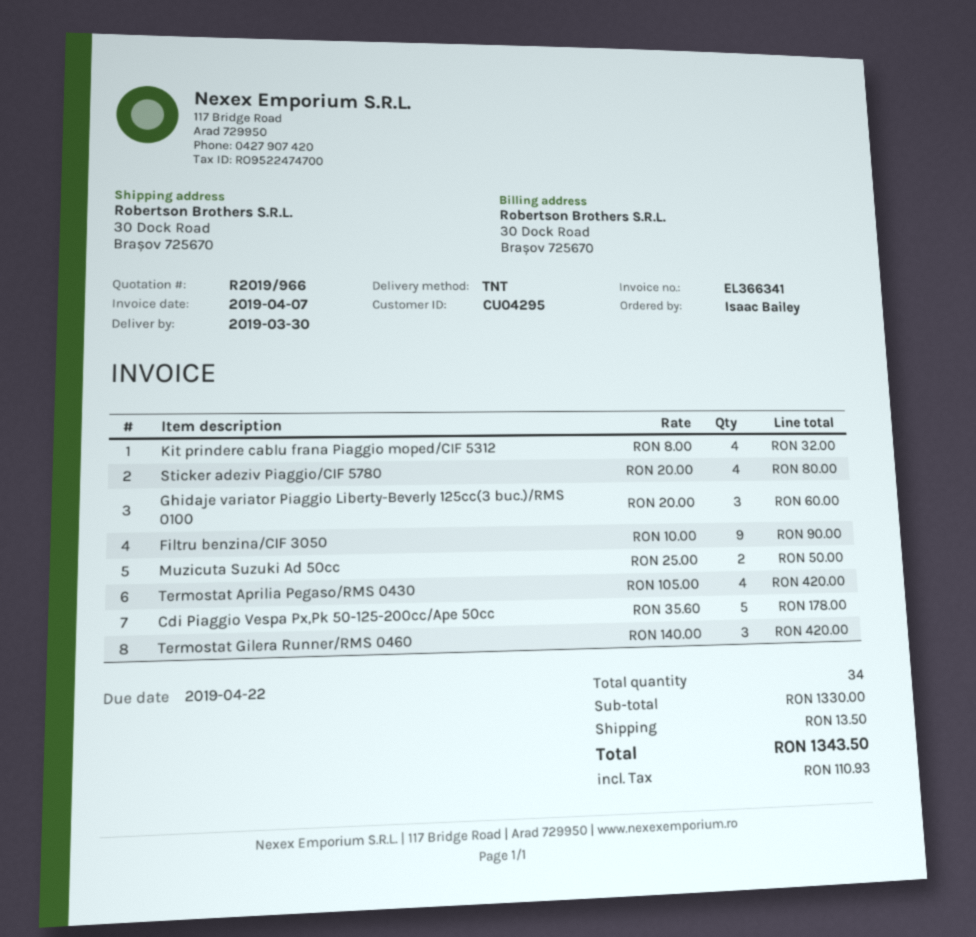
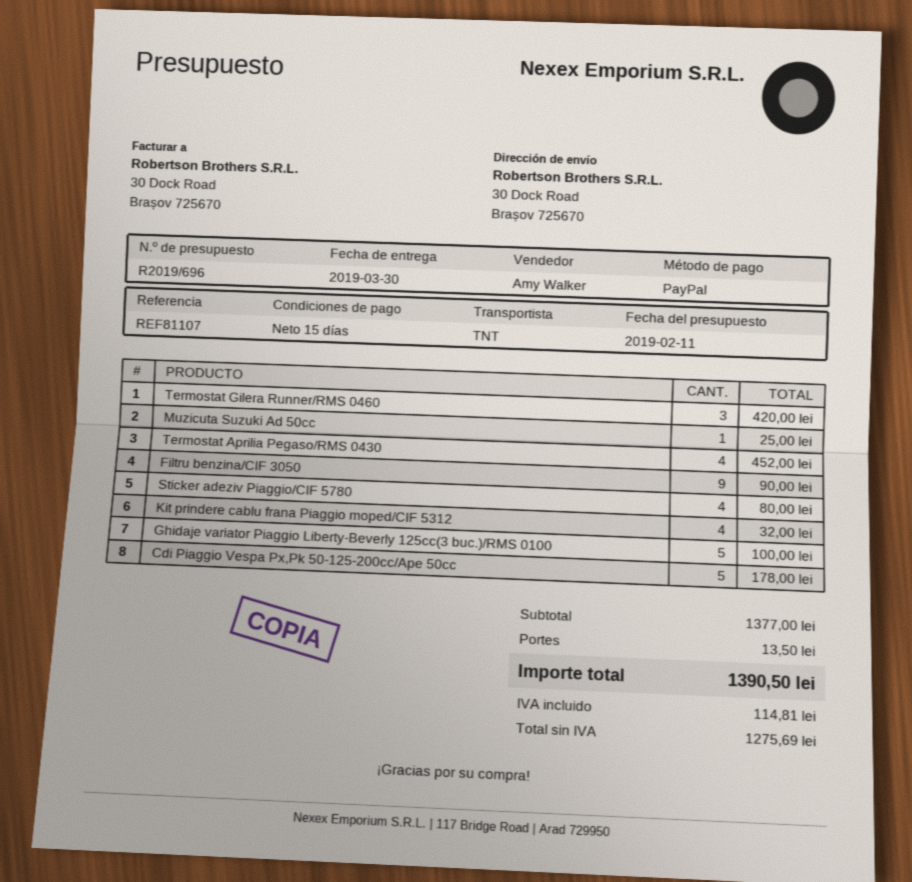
quote number: R2019/966 -> R2019/696
Ghidaje variator Piaggio Liberty-Beverly 125cc(3 buc.)/RMS 0100: 3 for 60.00 -> 5 for 100.00
Muzicuta Suzuki Ad 50cc: 2 for 50.00 -> 1 for 25.00
Termostat Aprilia Pegaso/RMS 0430: 4 for 420.00 -> 4 for 452.00
subtotal: 1330.00 -> 1377.00
tax: 110.93 -> 114.81
total: 1343.50 -> 1390.50

